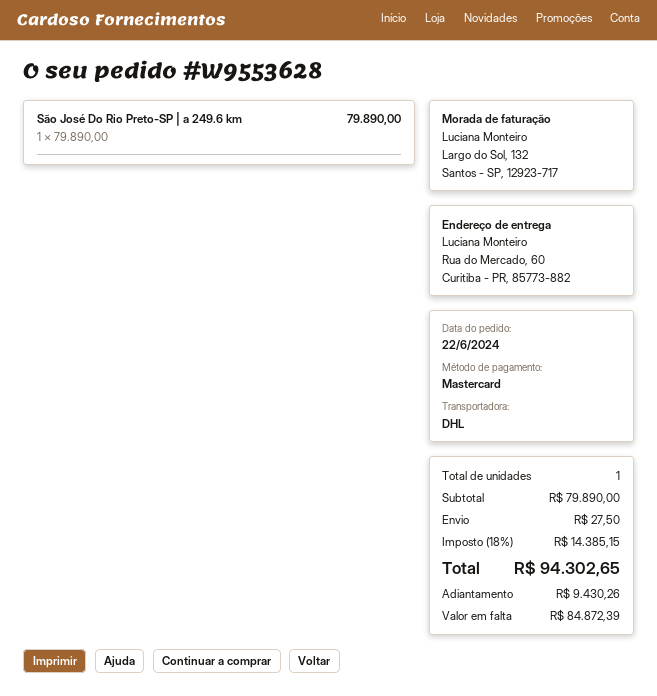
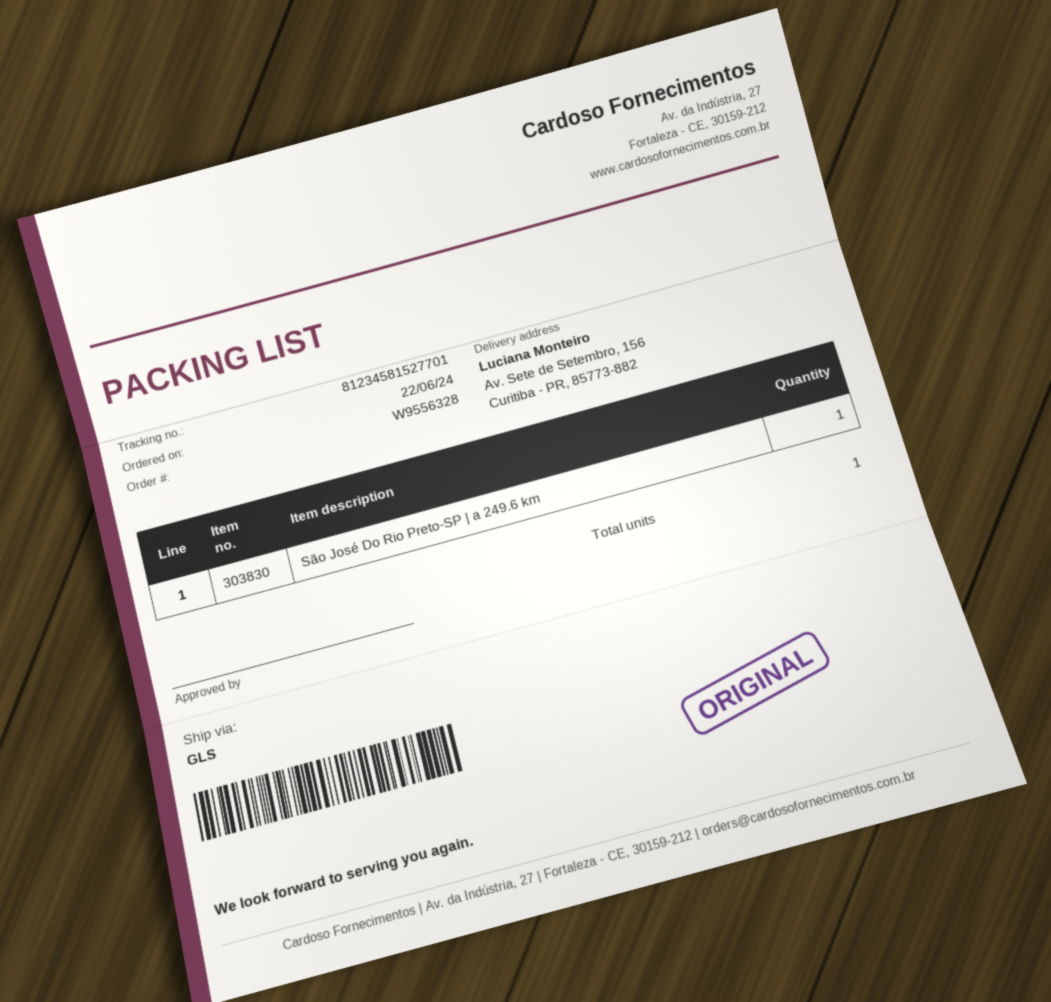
order number: W9553628 -> W9556328
shipping method: DHL -> GLS
ship to: Rua do Mercado, 60, Curitiba - PR, 85773-882 -> Av. Sete de Setembro, 156, Curitiba - PR, 85773-882

